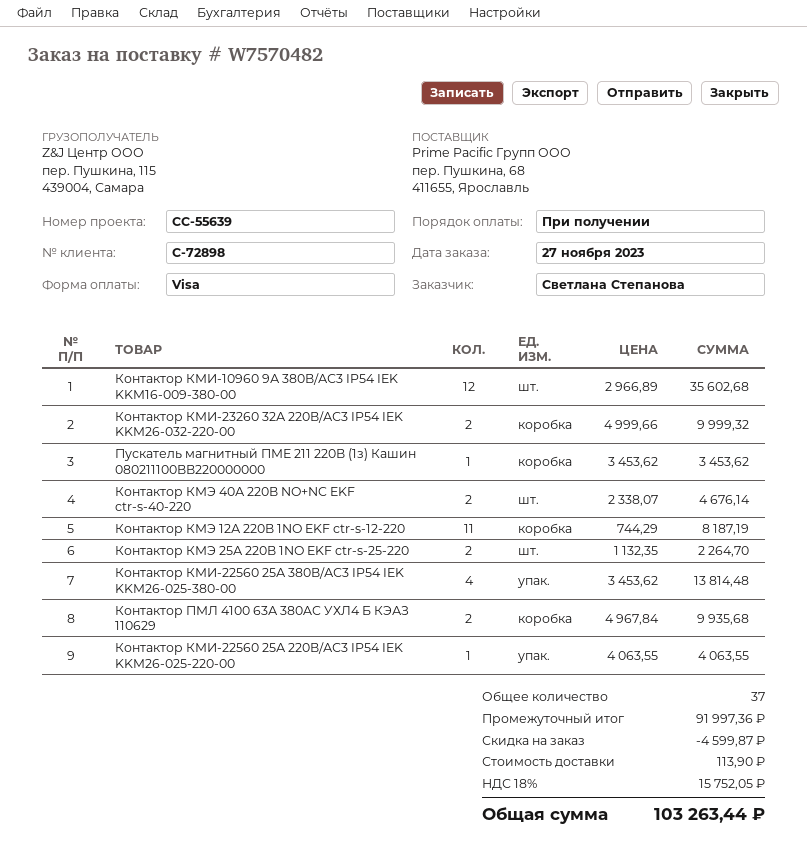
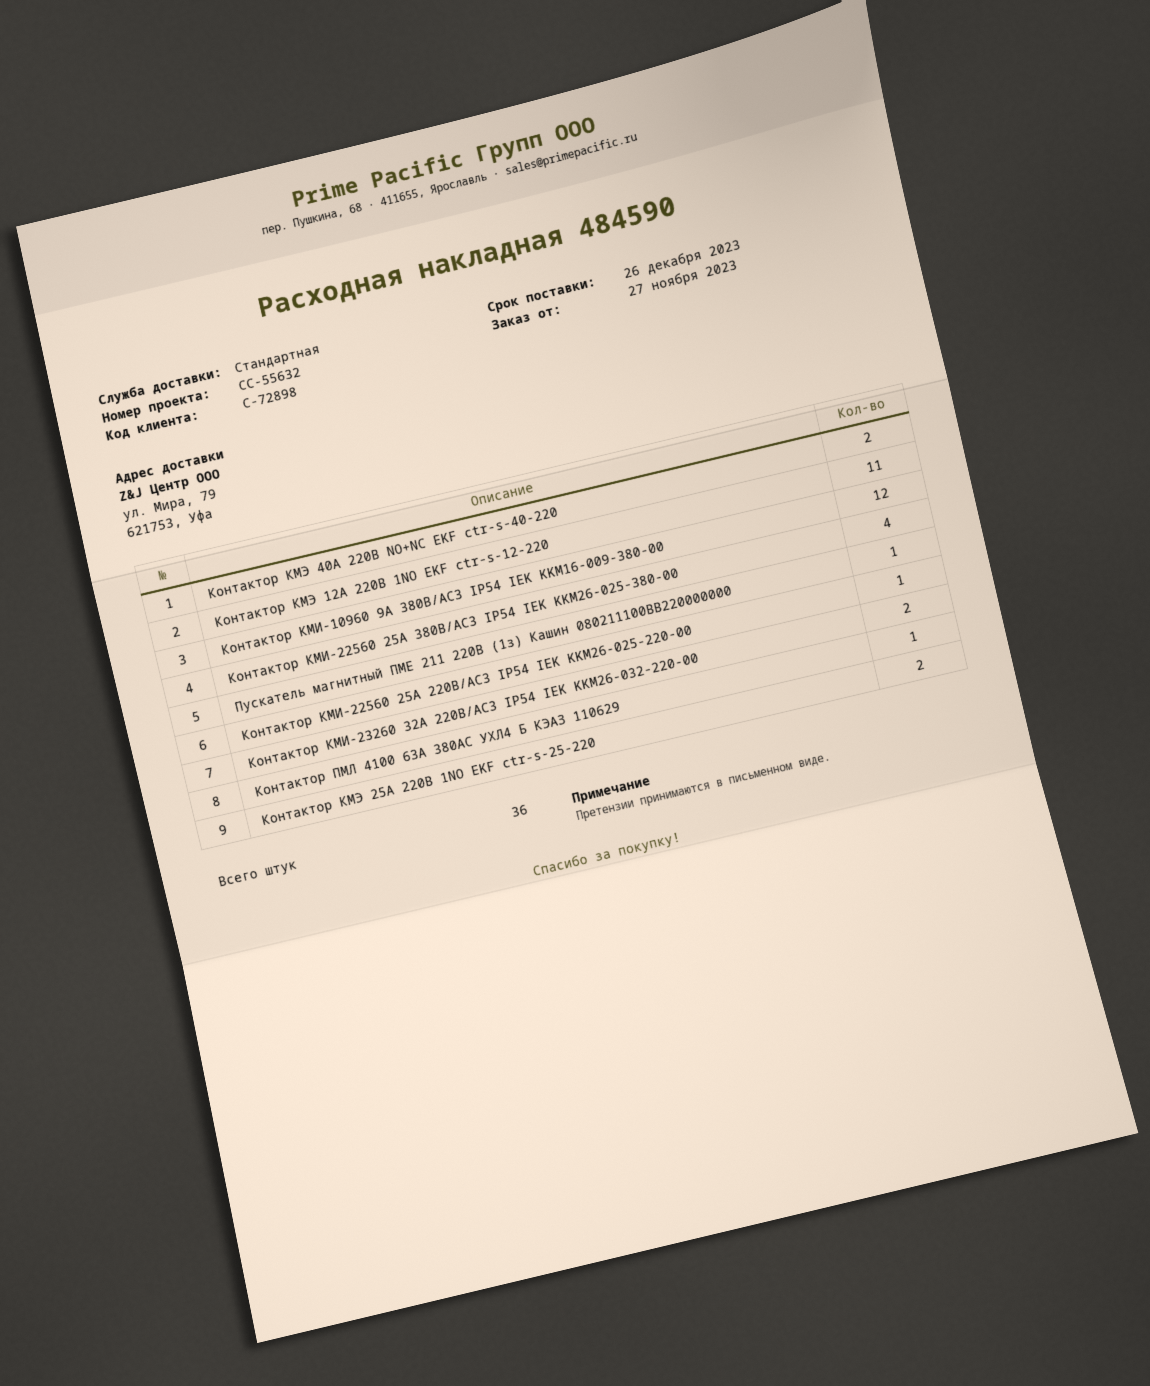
reference: CC-55639 -> CC-55632
ship to: пер. Пушкина, 115, 439004, Самара -> ул. Мира, 79, 621753, Уфа
Контактор ПМЛ 4100 63А 380AC УХЛ4 Б КЭАЗ 110629: 2 -> 1
total quantity: 37 -> 36

